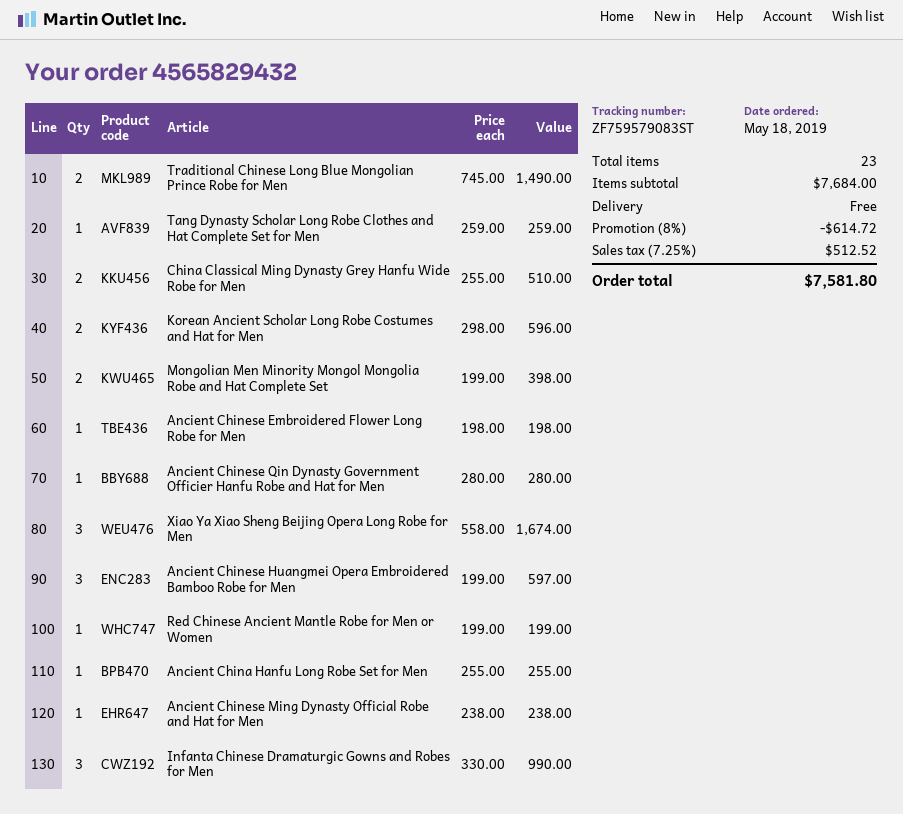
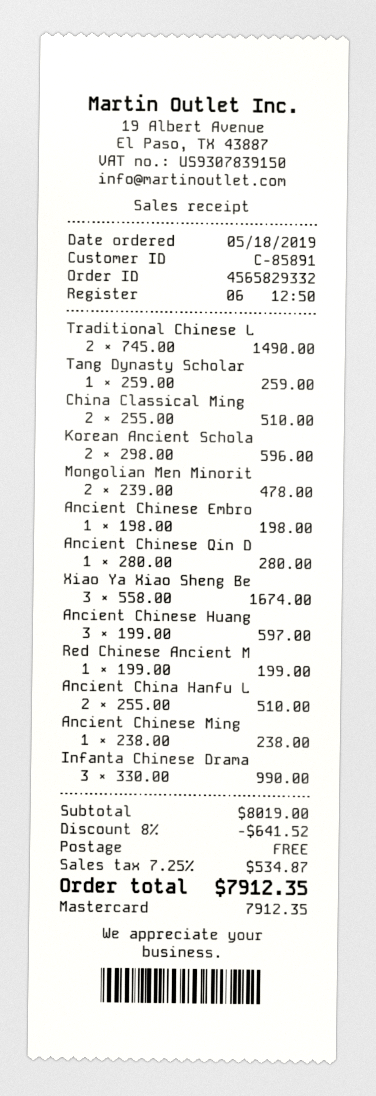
order number: 4565829432 -> 4565829332
Mongolian Men Minority Mongol Mongolia Robe and Hat Complete Set: 2 x 199.00 = 398.00 -> 2 x 239.00 = 478.00
Ancient China Hanfu Long Robe Set for Men: 1 x 255.00 = 255.00 -> 2 x 255.00 = 510.00
subtotal: 7684.00 -> 8019.00
discount: 8% = 614.72 -> 8% = 641.52
tax: 7.25% = 512.52 -> 7.25% = 534.87
total: 7581.80 -> 7912.35

